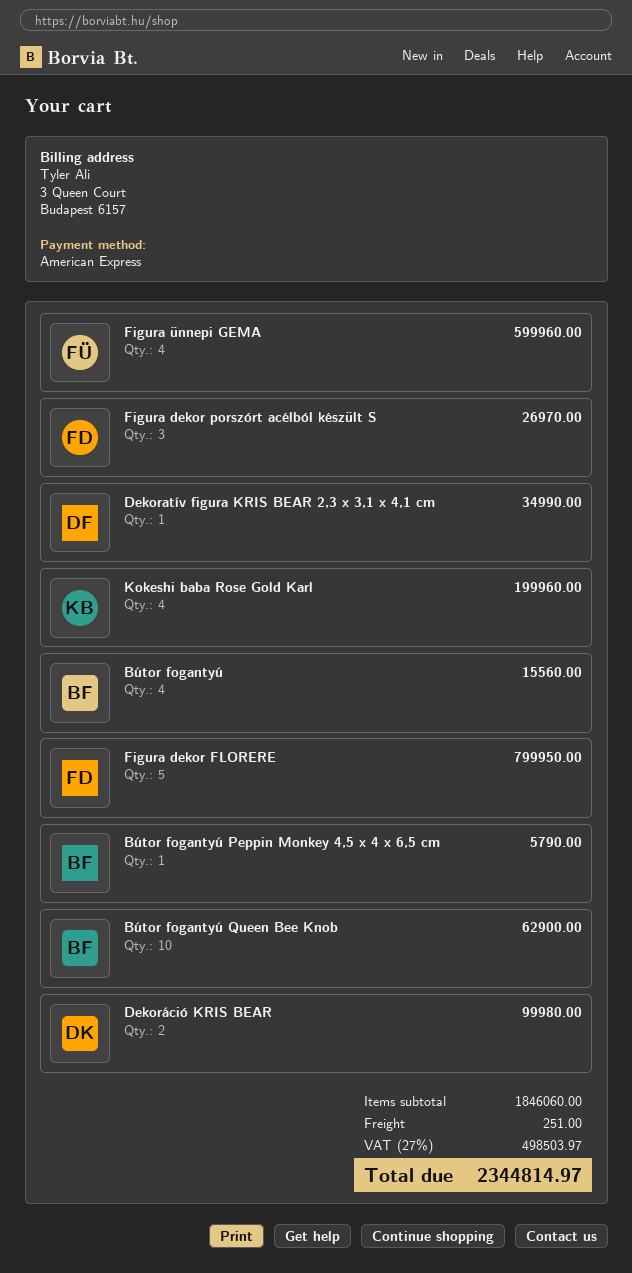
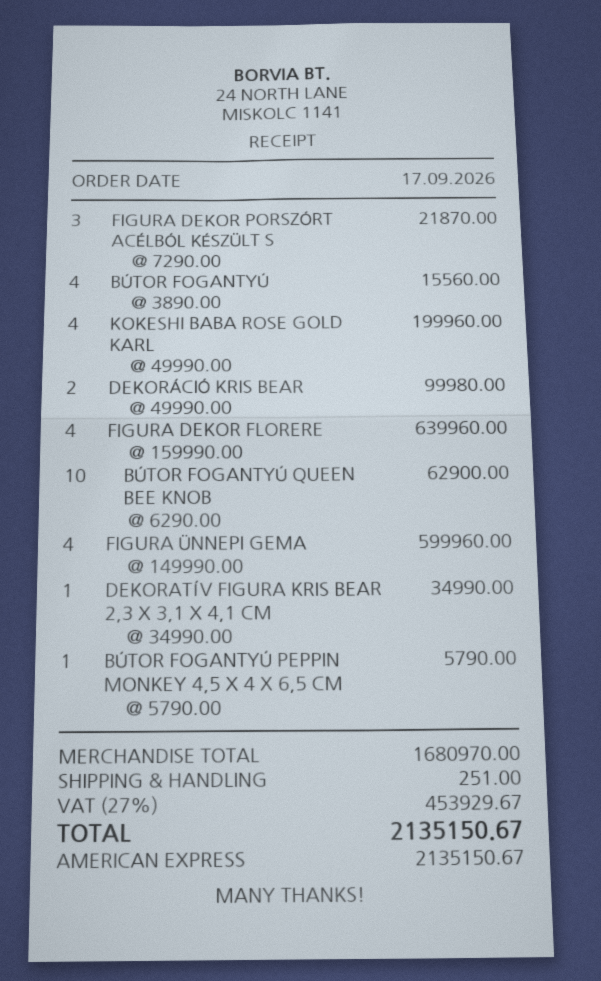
Figura dekor porszórt acélból készült S: 3 for 26970.00 -> 3 for 21870.00
Figura dekor FLORERE: 5 for 799950.00 -> 4 for 639960.00
subtotal: 1846060.00 -> 1680970.00
tax: 27% = 498503.97 -> 27% = 453929.67
total: 2344814.97 -> 2135150.67

